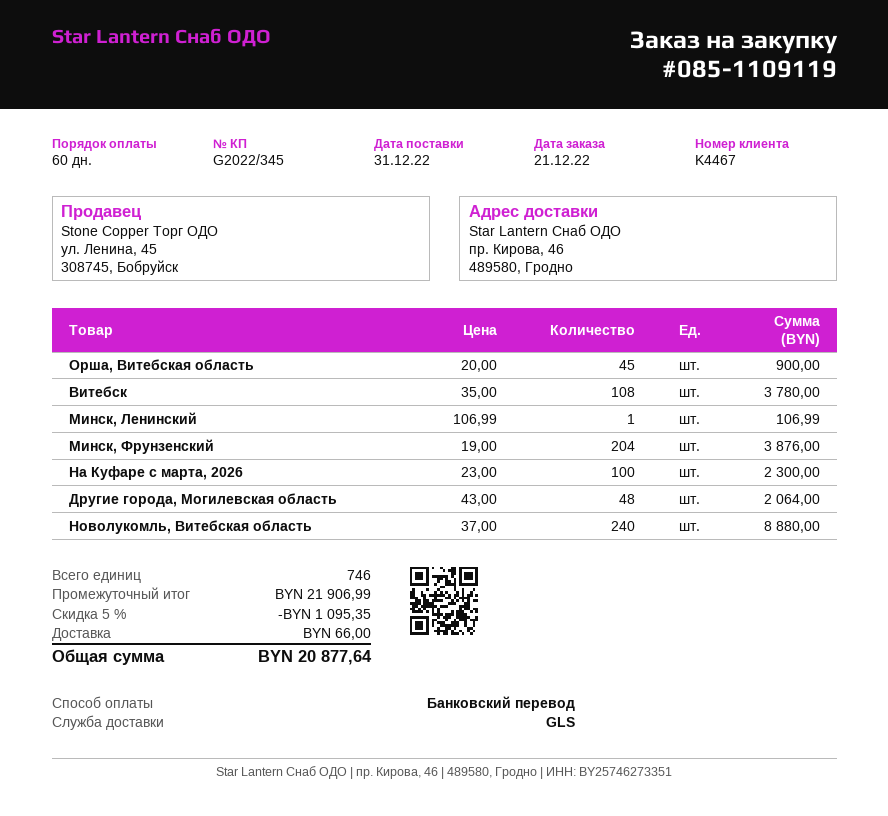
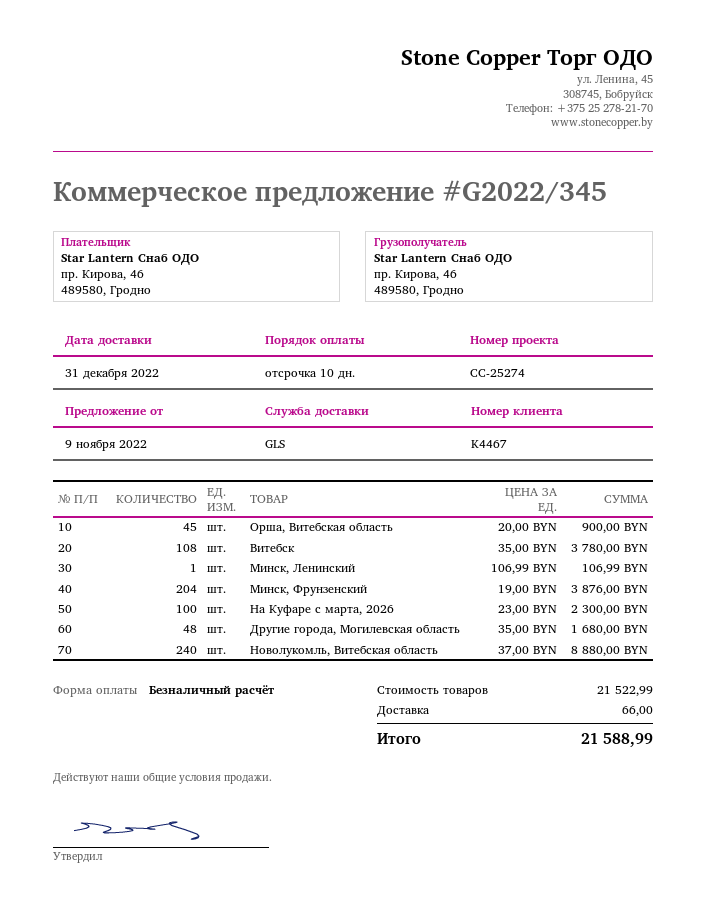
payment terms: 60 days -> 10 days
Другие города, Могилевская область: 48 x 43.00 = 2064.00 -> 48 x 35.00 = 1680.00
subtotal: 21906.99 -> 21522.99
discount: 5% = 1095.35 -> none
total: 20877.64 -> 21588.99

